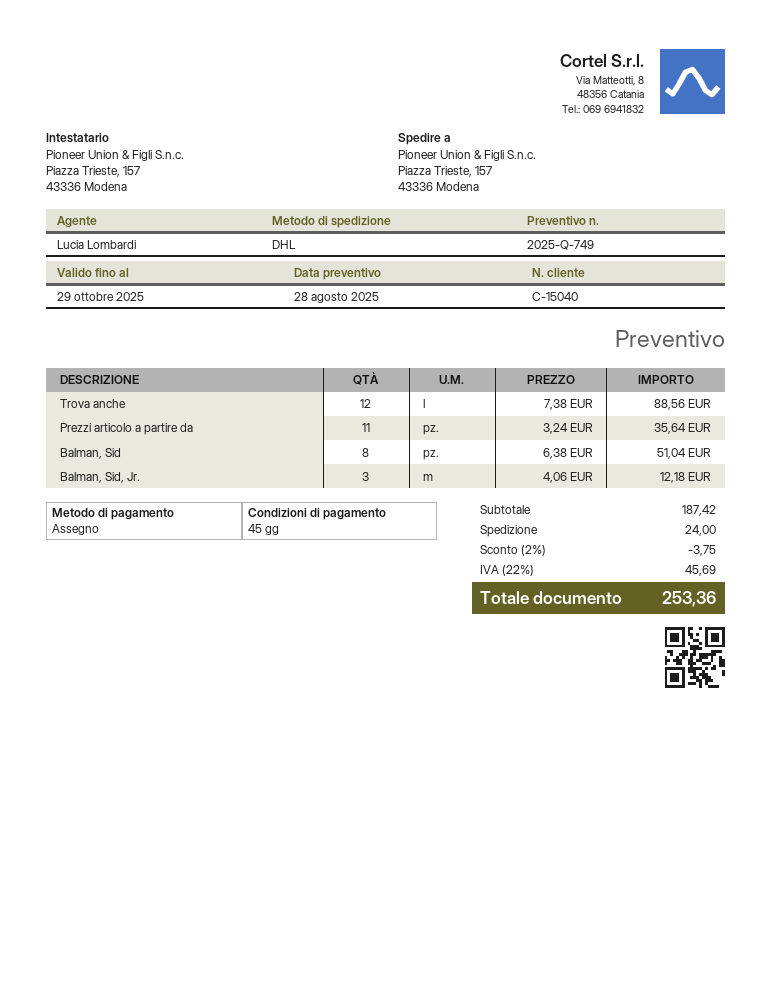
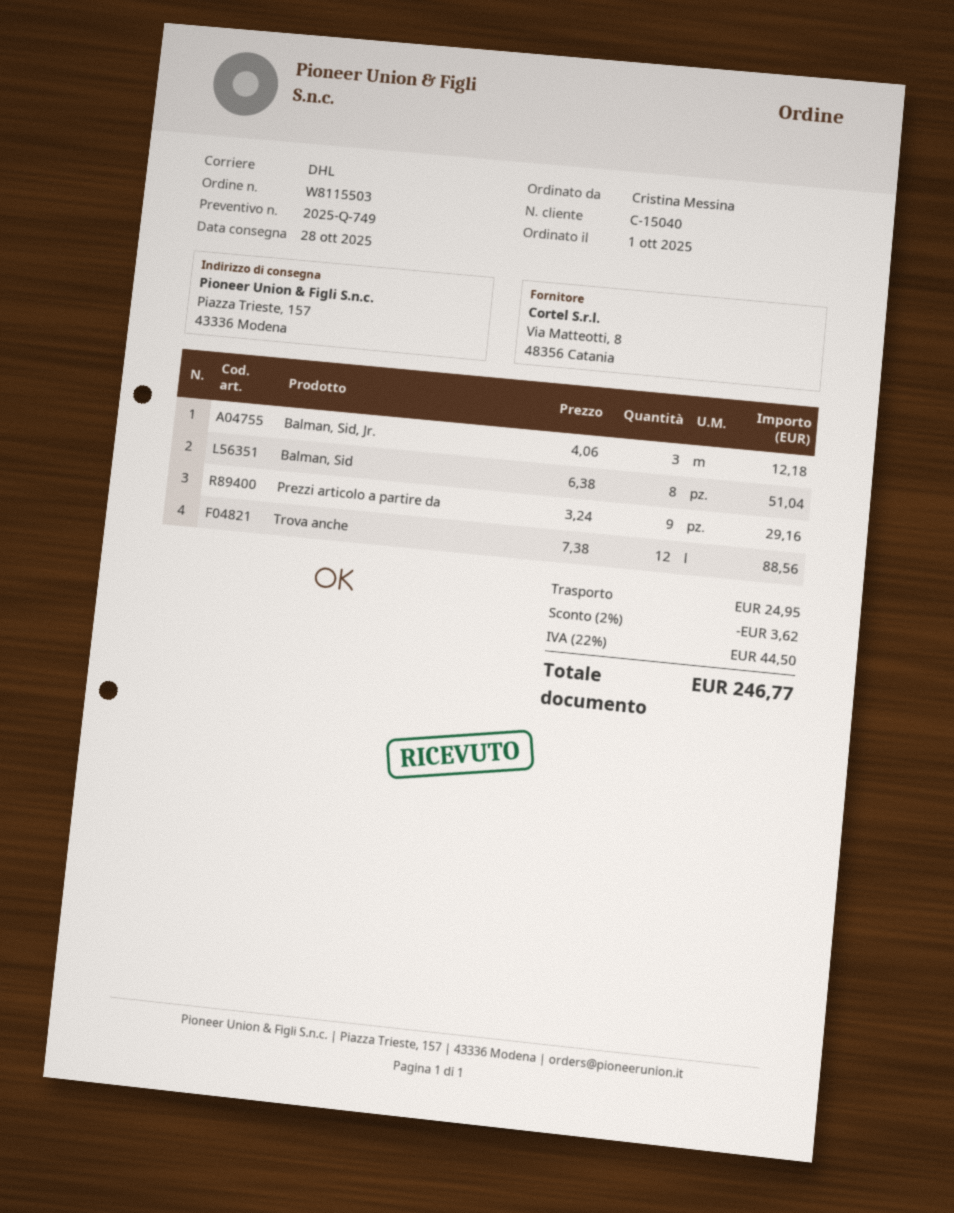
Prezzi articolo a partire da: 11 x 3.24 = 35.64 -> 9 x 3.24 = 29.16
discount: 2% = 3.75 -> 2% = 3.62
shipping: 24.00 -> 24.95
tax: 22% = 45.69 -> 22% = 44.50
total: 253.36 -> 246.77

